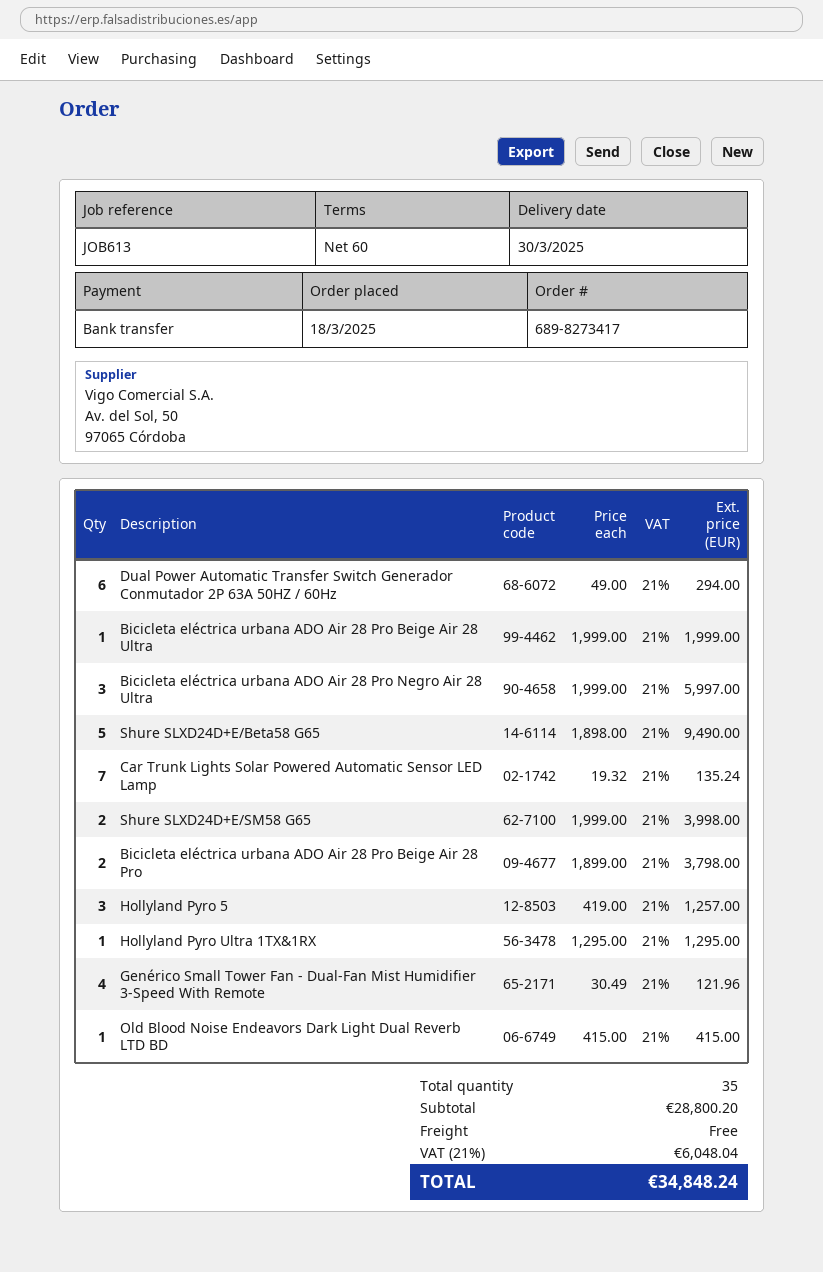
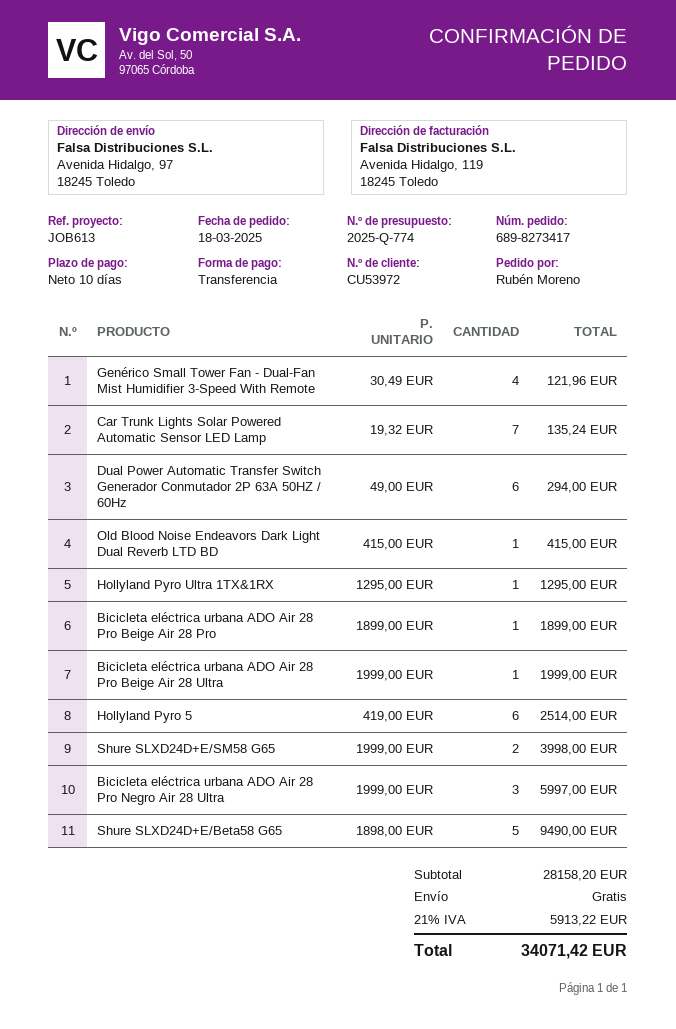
payment terms: 60 days -> 10 days
Bicicleta eléctrica urbana ADO Air 28 Pro Beige Air 28 Pro: 2 x 1899.00 = 3798.00 -> 1 x 1899.00 = 1899.00
Hollyland Pyro 5: 3 x 419.00 = 1257.00 -> 6 x 419.00 = 2514.00
subtotal: 28800.20 -> 28158.20
tax: 21% = 6048.04 -> 21% = 5913.22
total: 34848.24 -> 34071.42

